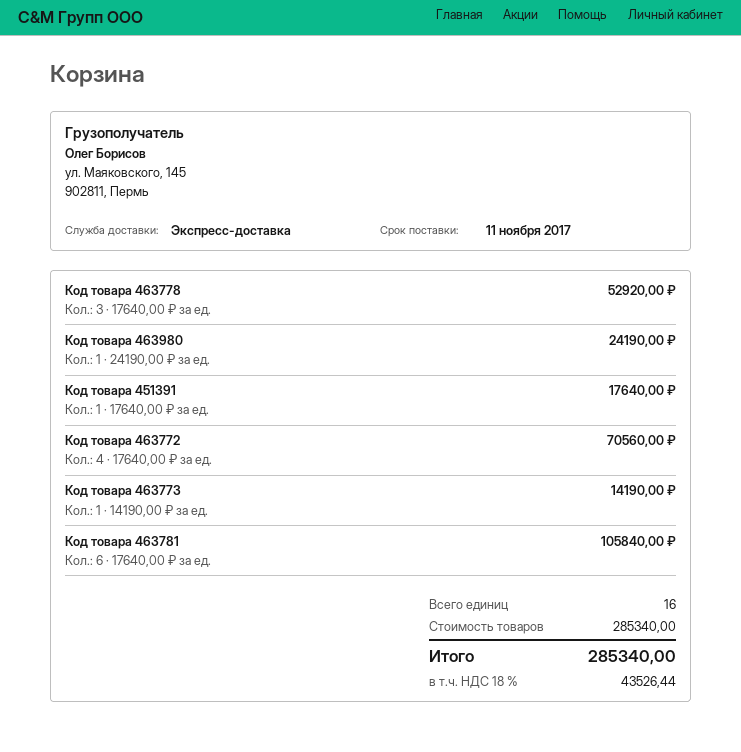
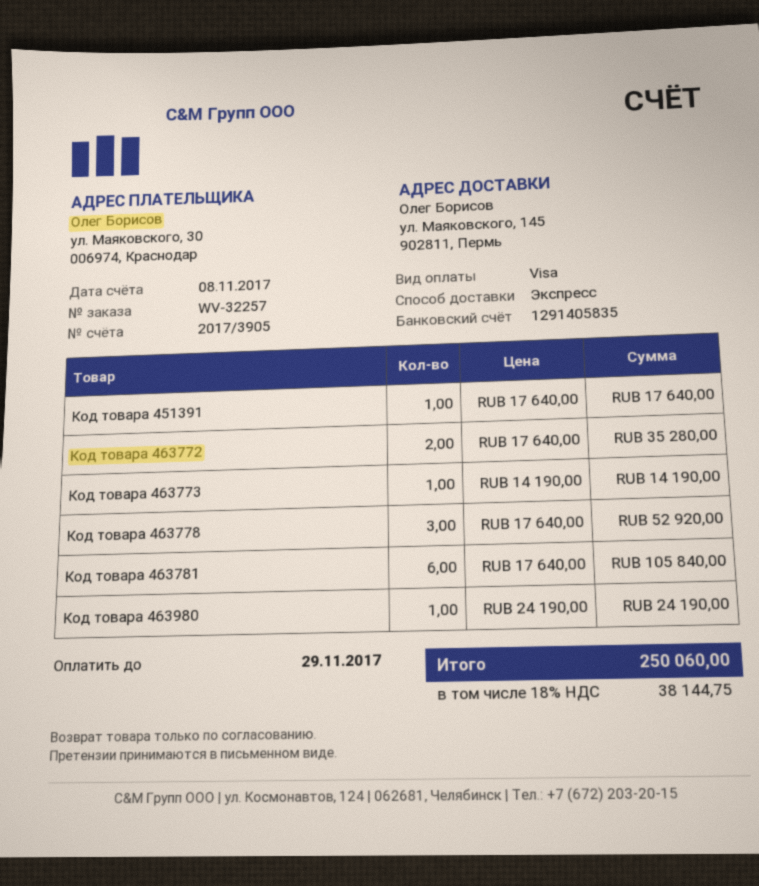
Код товара 463772: 4 x 17640.00 = 70560.00 -> 2 x 17640.00 = 35280.00
tax: 18% = 43526.44 -> 18% = 38144.75
total: 285340.00 -> 250060.00

